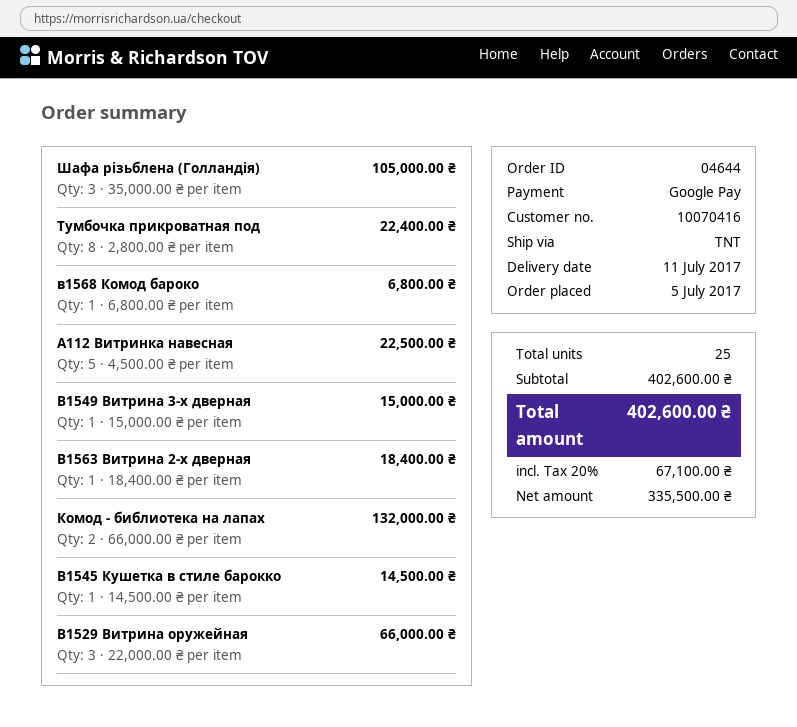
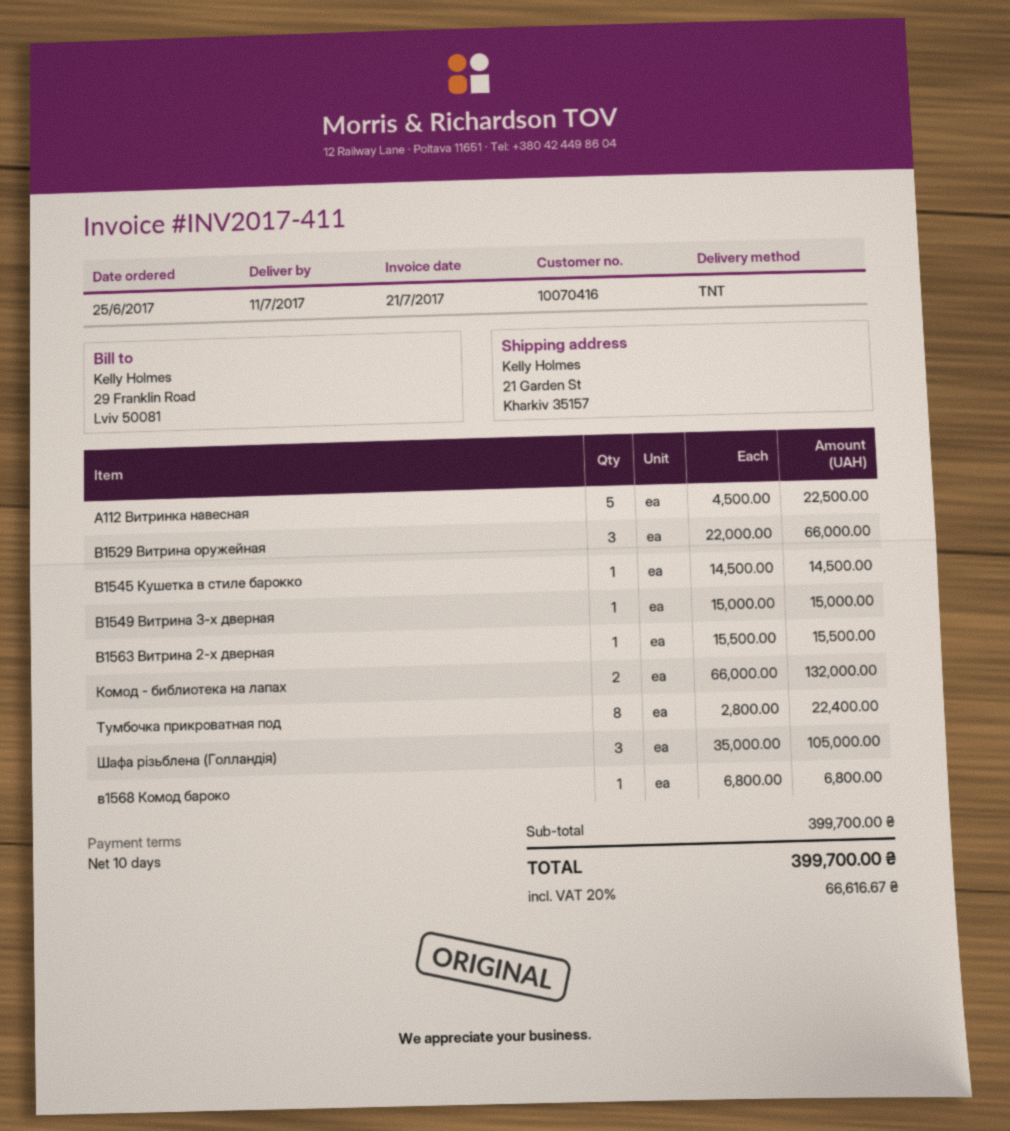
order date: 2017-07-05 -> 2017-06-25
В1563 Витрина 2-х дверная: 1 x 18400.00 = 18400.00 -> 1 x 15500.00 = 15500.00
subtotal: 402600.00 -> 399700.00
tax: 20% = 67100.00 -> 20% = 66616.67
total: 402600.00 -> 399700.00

